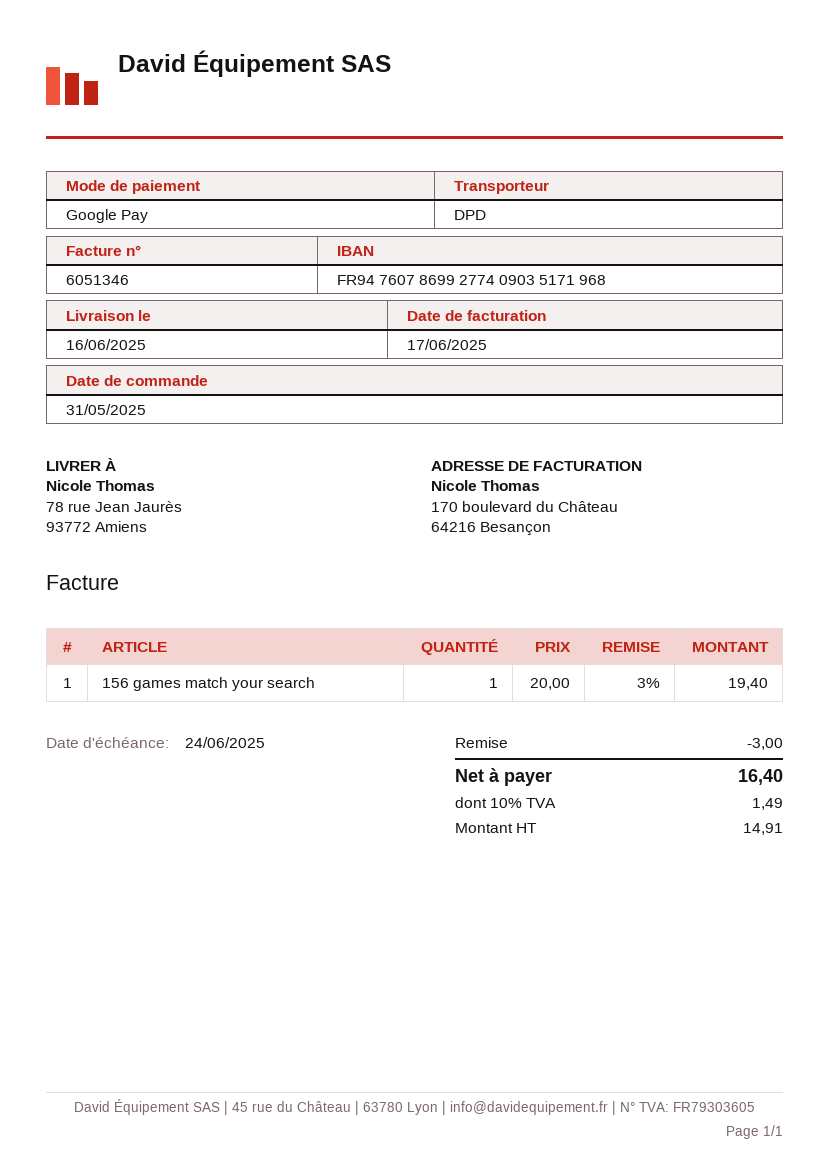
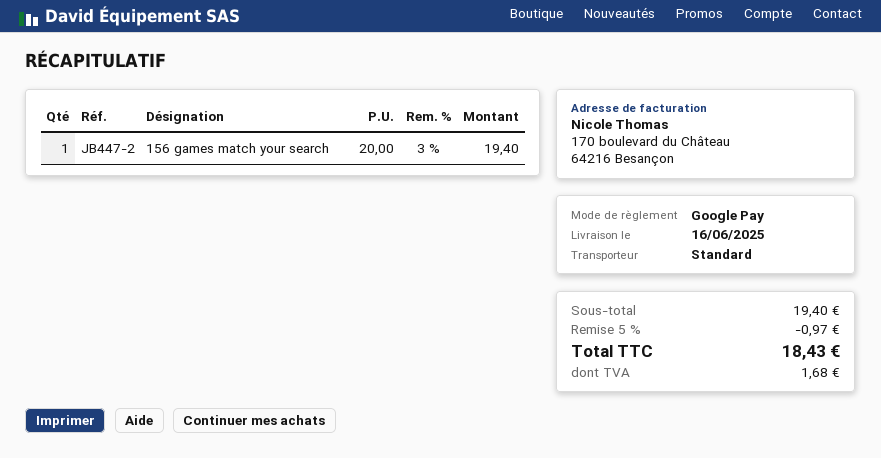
shipping method: DPD -> standard
discount: 3.00 -> 0.97
tax: 1.49 -> 1.68
total: 16.40 -> 18.43

